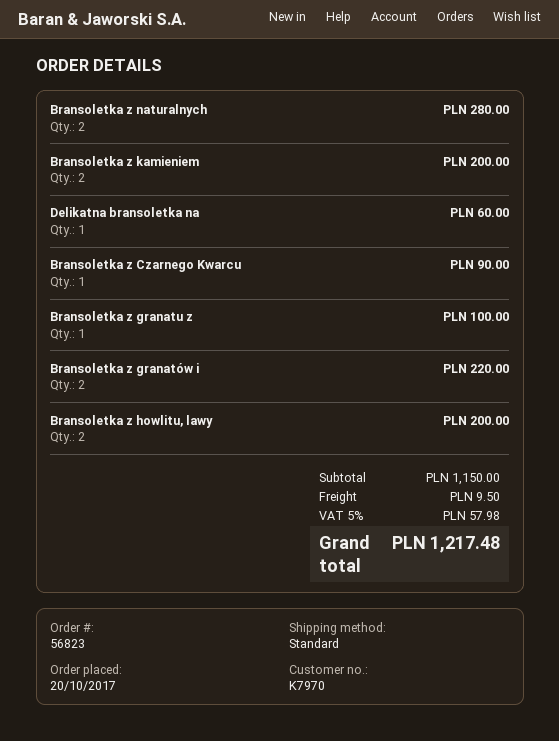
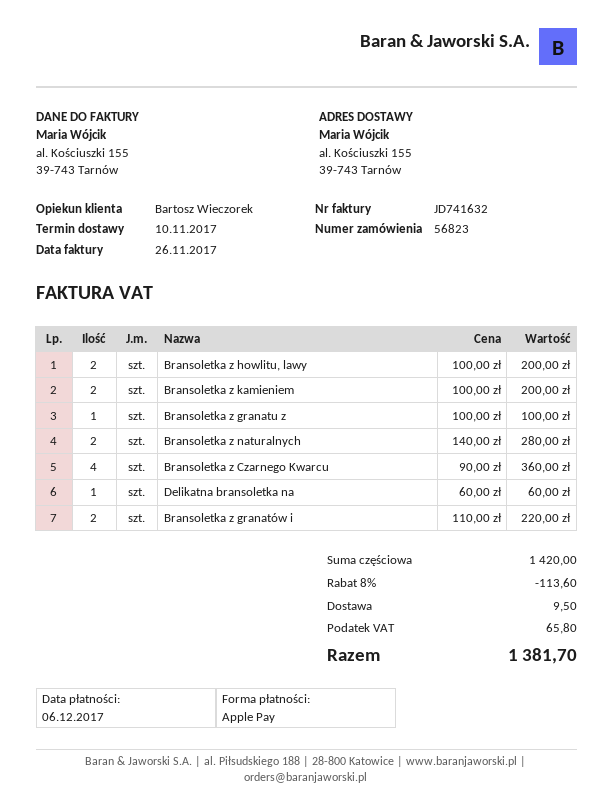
Bransoletka z Czarnego Kwarcu: 1 for 90.00 -> 4 for 360.00
subtotal: 1150.00 -> 1420.00
discount: none -> 8% = 113.60
tax: 57.98 -> 65.80
total: 1217.48 -> 1381.70

